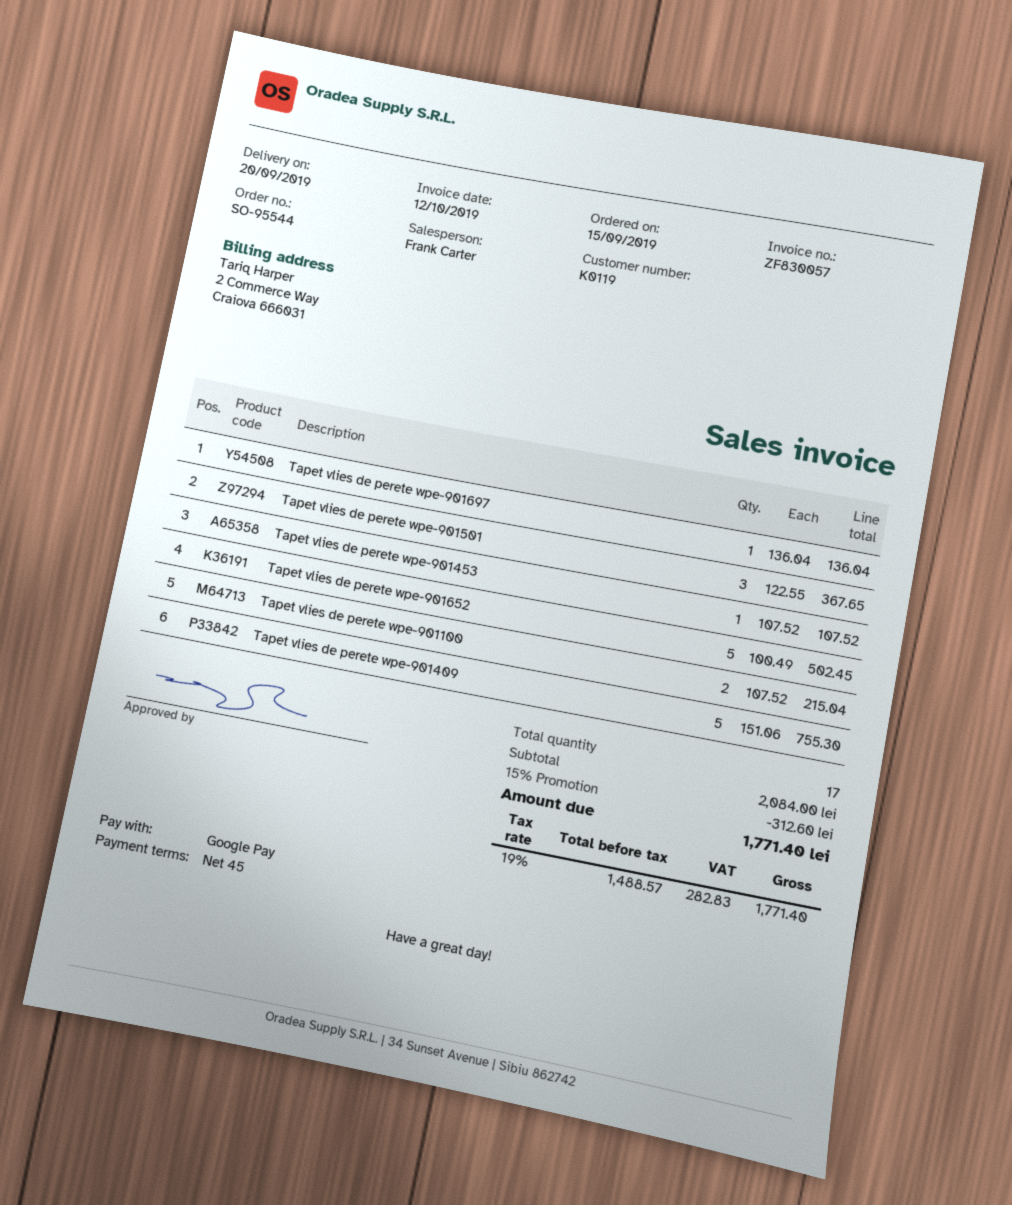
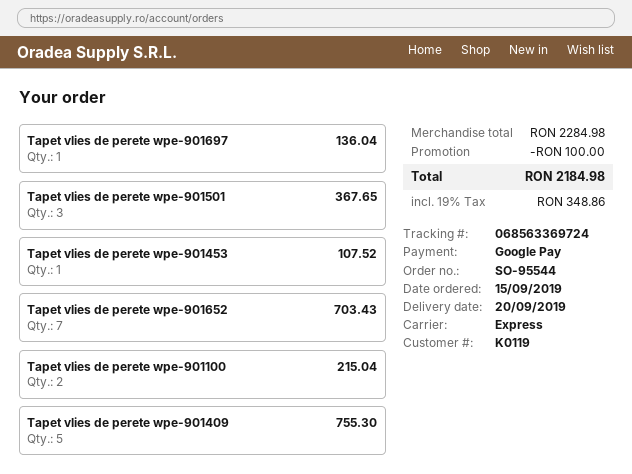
Tapet vlies de perete wpe-901652: 5 for 502.45 -> 7 for 703.43
subtotal: 2084.00 -> 2284.98
discount: 312.60 -> 100.00
tax: 19% = 282.83 -> 19% = 348.86
total: 1771.40 -> 2184.98

